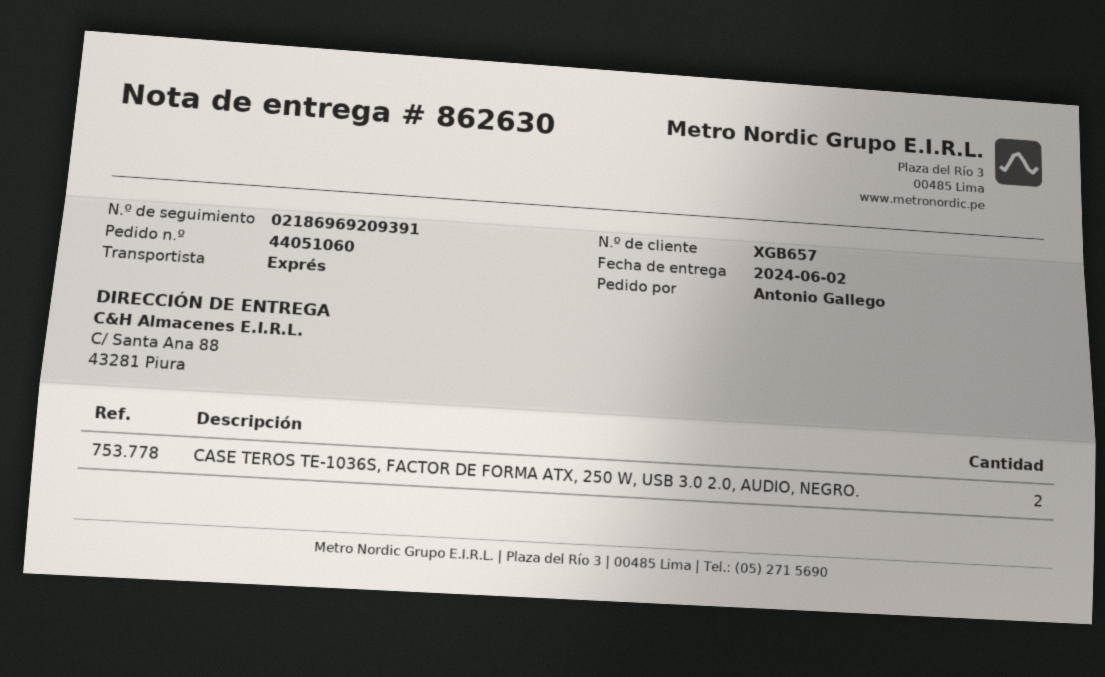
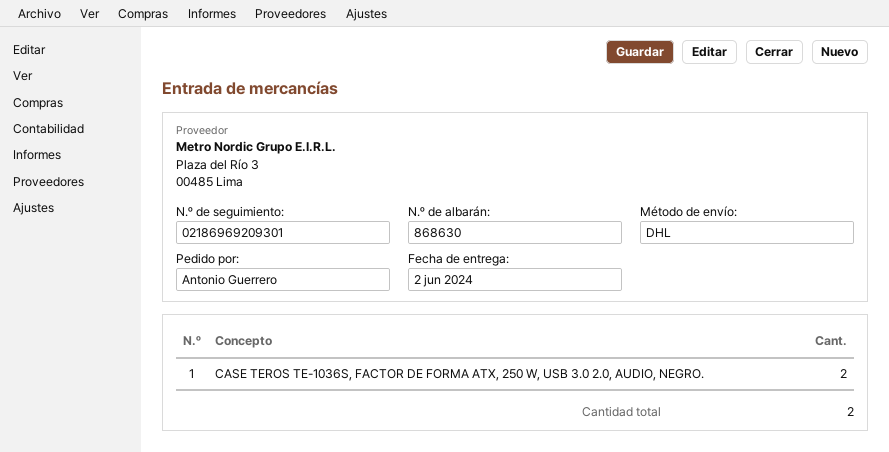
delivery note number: 862630 -> 868630
ordered by: Antonio Gallego -> Antonio Guerrero
shipping method: express -> DHL
tracking number: 02186969209391 -> 02186969209301

